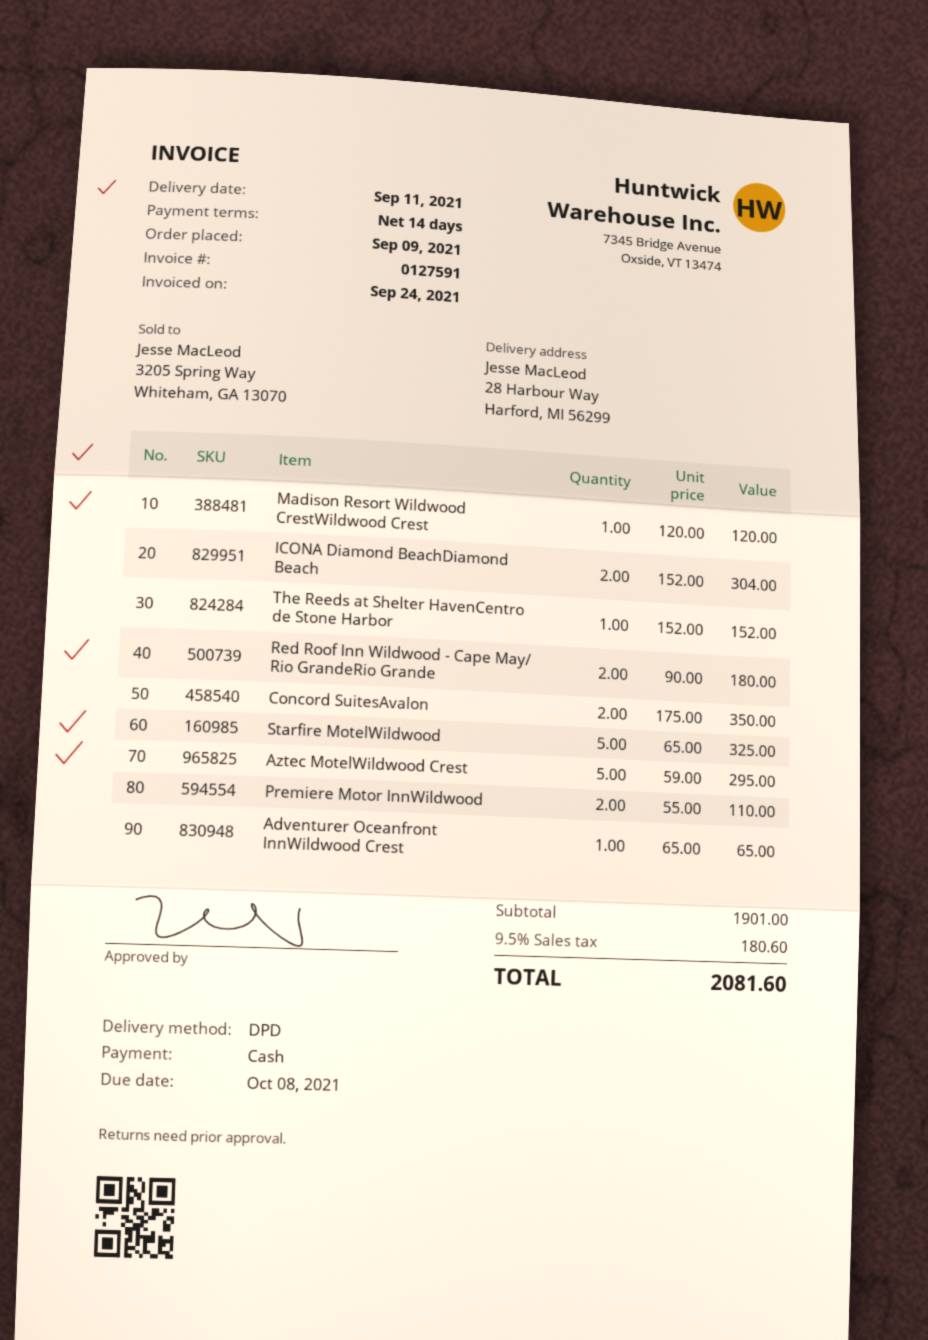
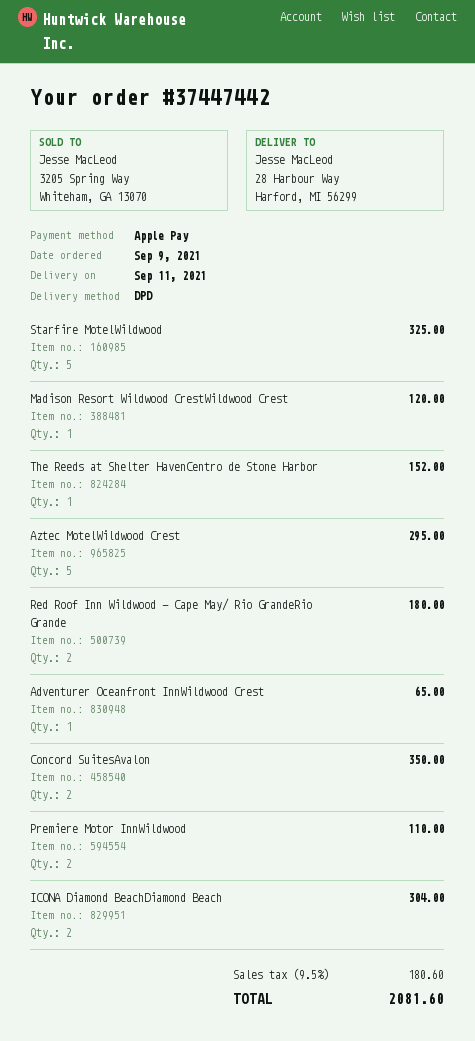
payment method: cash -> Apple Pay

